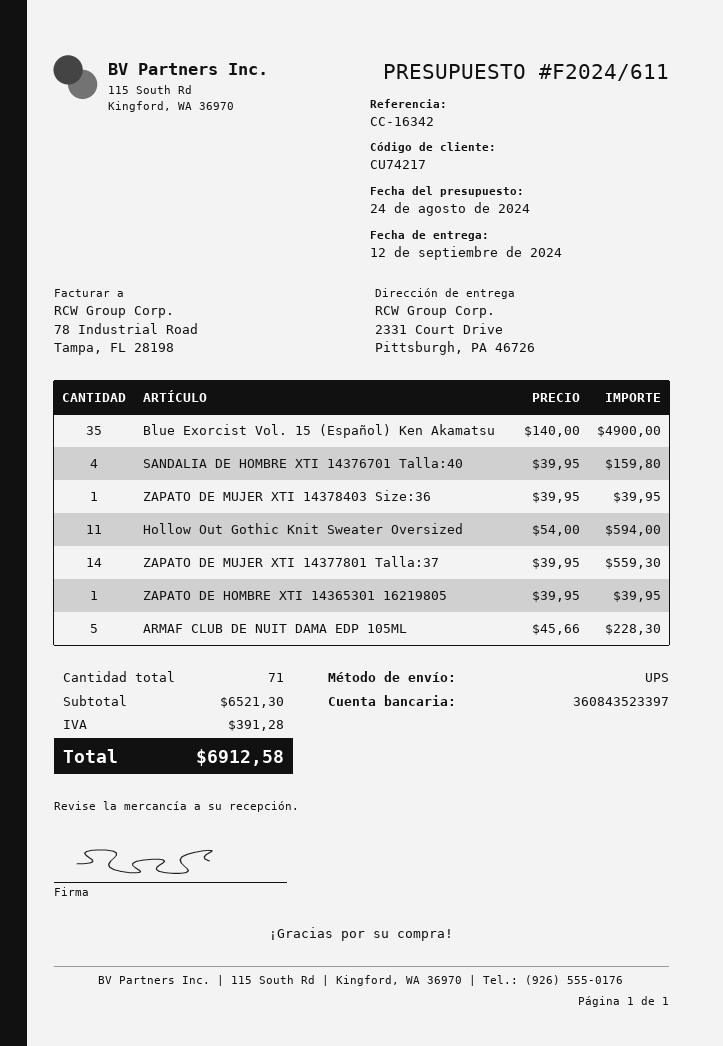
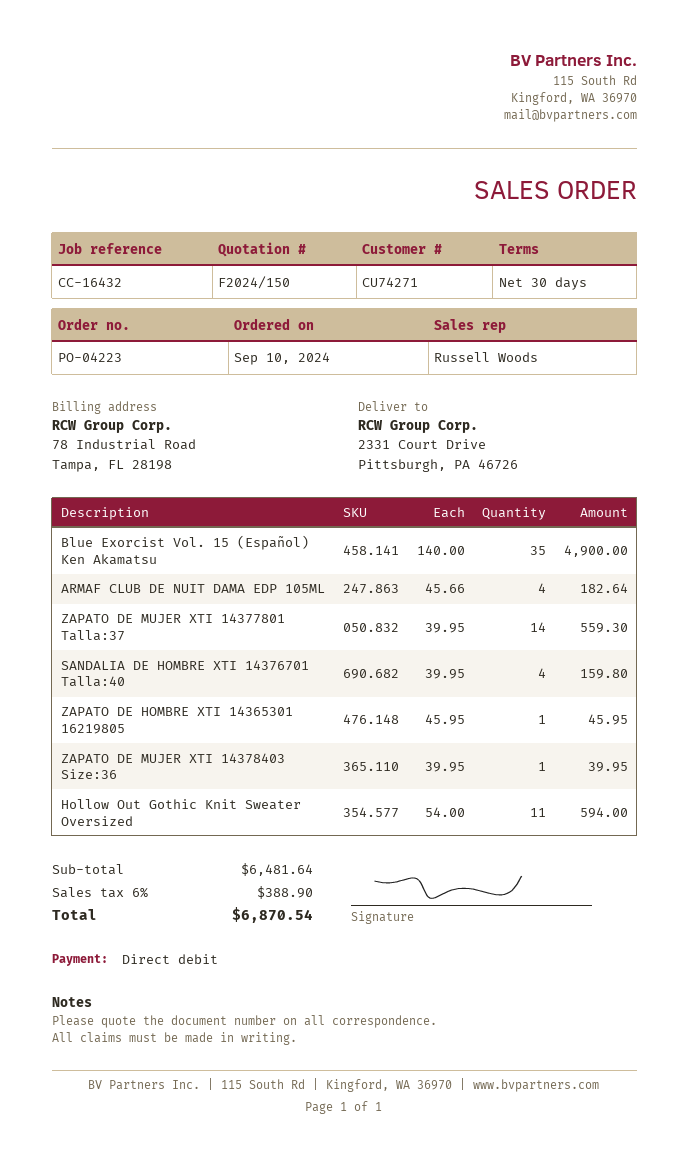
quote number: F2024/611 -> F2024/150
customer number: CU74217 -> CU74271
reference: CC-16342 -> CC-16432
ZAPATO DE HOMBRE XTI 14365301 16219805: 1 x 39.95 = 39.95 -> 1 x 45.95 = 45.95
ARMAF CLUB DE NUIT DAMA EDP 105ML: 5 x 45.66 = 228.30 -> 4 x 45.66 = 182.64
subtotal: 6521.30 -> 6481.64
tax: 391.28 -> 388.90
total: 6912.58 -> 6870.54

